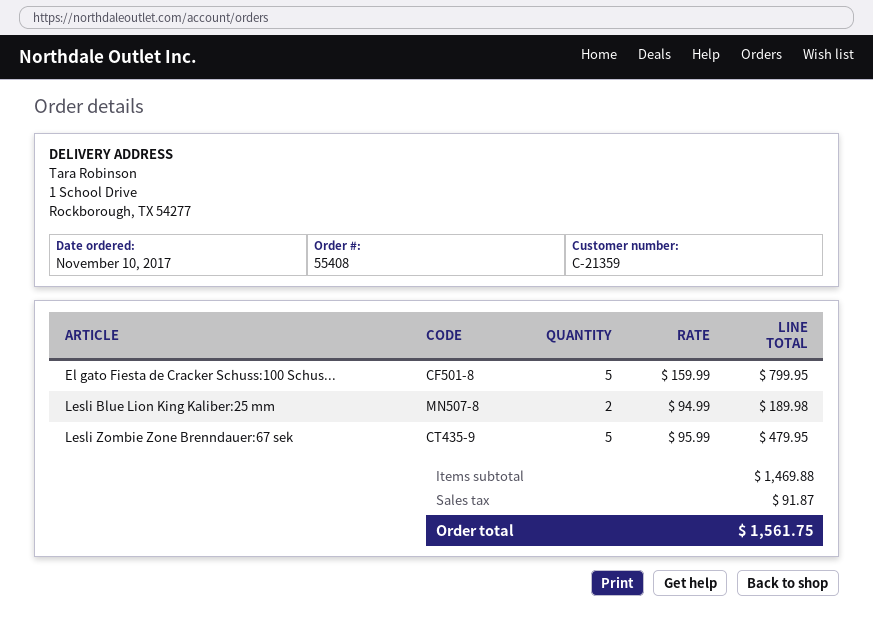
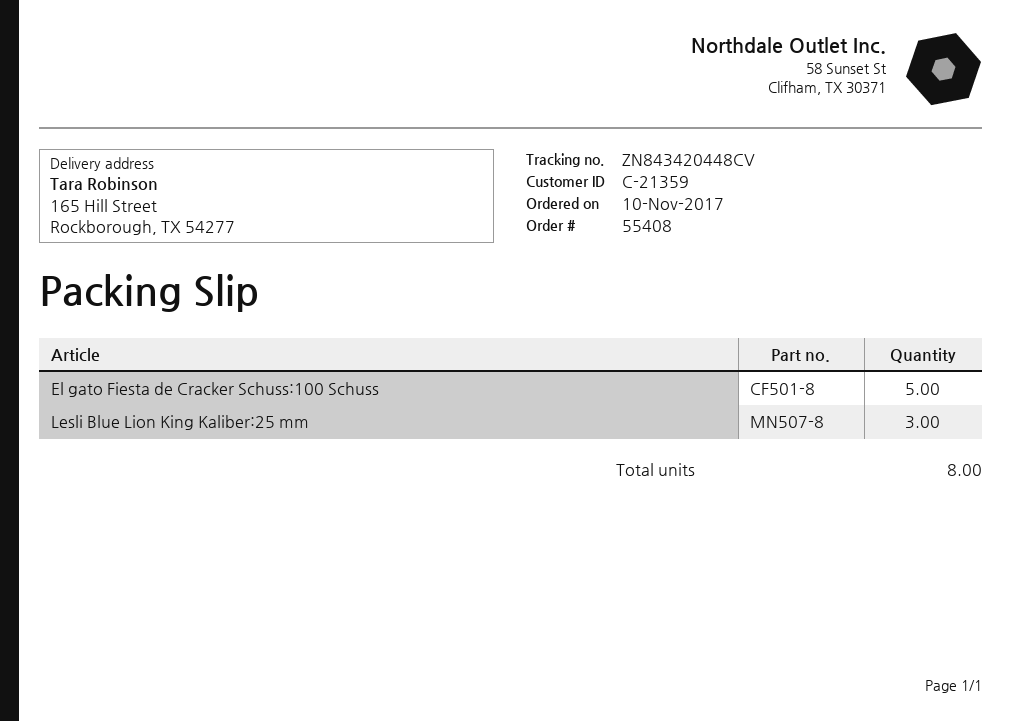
ship to: 1 School Drive, Rockborough, TX 54277 -> 165 Hill Street, Rockborough, TX 54277
Lesli Blue Lion King Kaliber:25 mm: 2 -> 3
Lesli Zombie Zone Brenndauer:67 sek: 5 -> none

